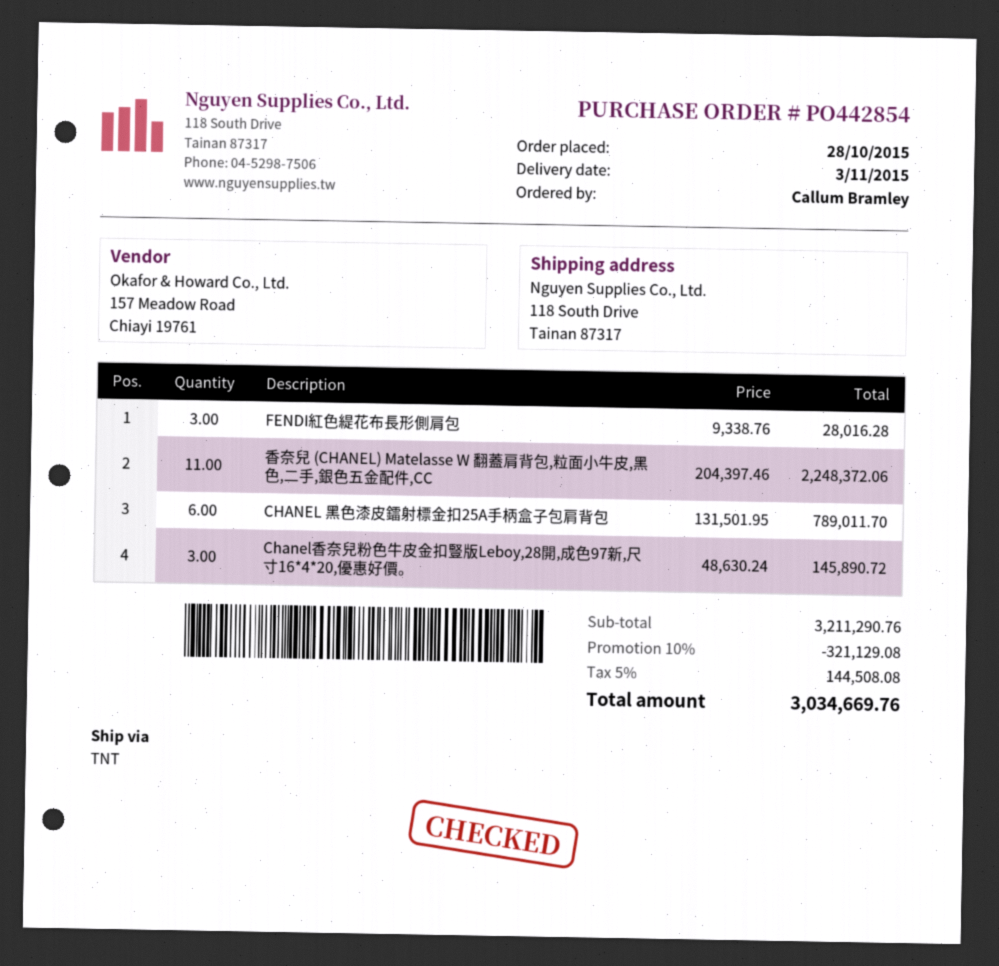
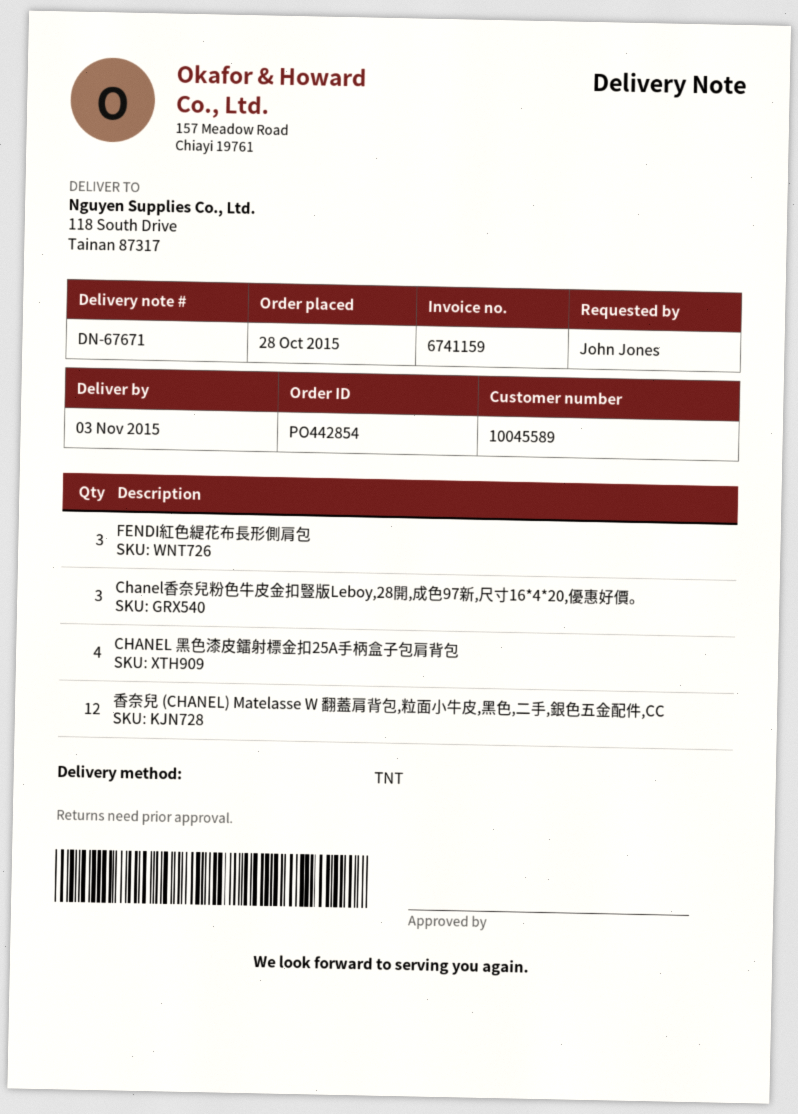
ordered by: Callum Bramley -> John Jones
香奈兒 (CHANEL) Matelasse W 翻蓋肩背包,粒面小牛皮,黑色,二手,銀色五金配件,CC: 11 -> 12
CHANEL 黑色漆皮鐳射標金扣25A手柄盒子包肩背包: 6 -> 4

